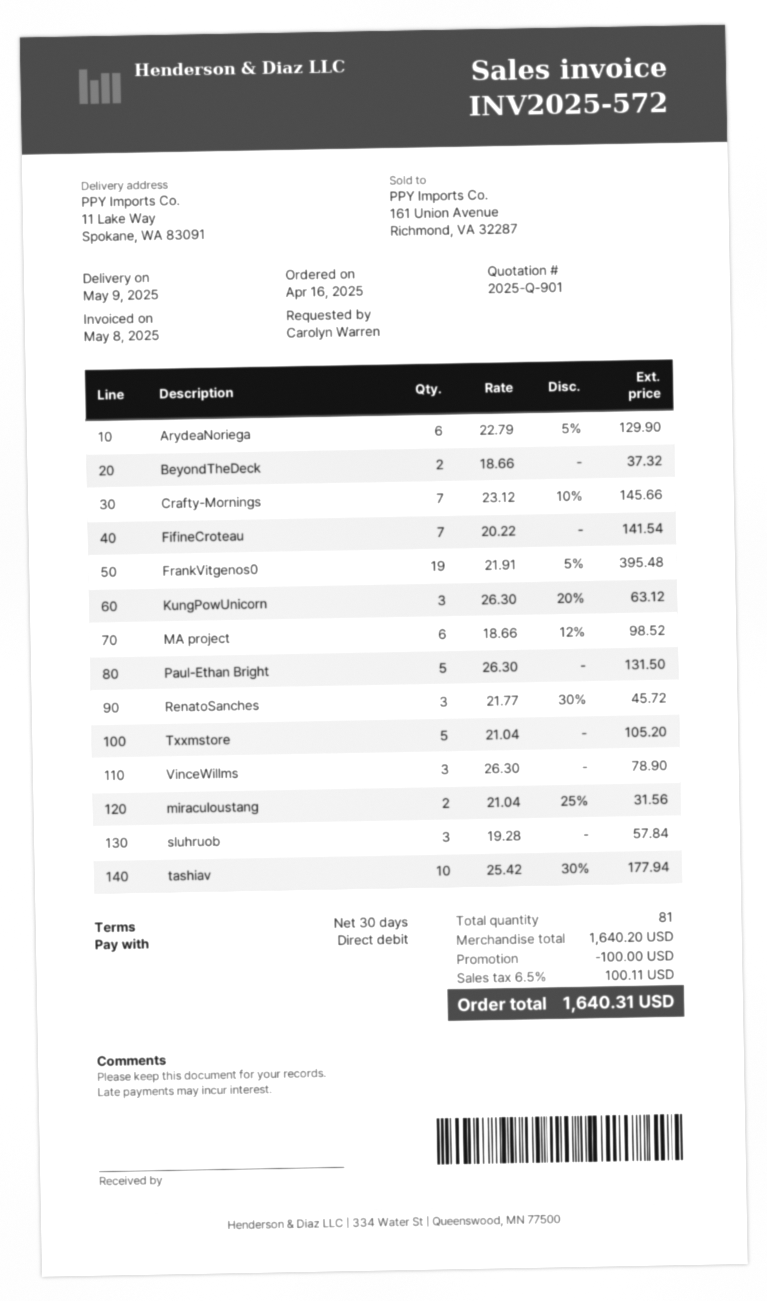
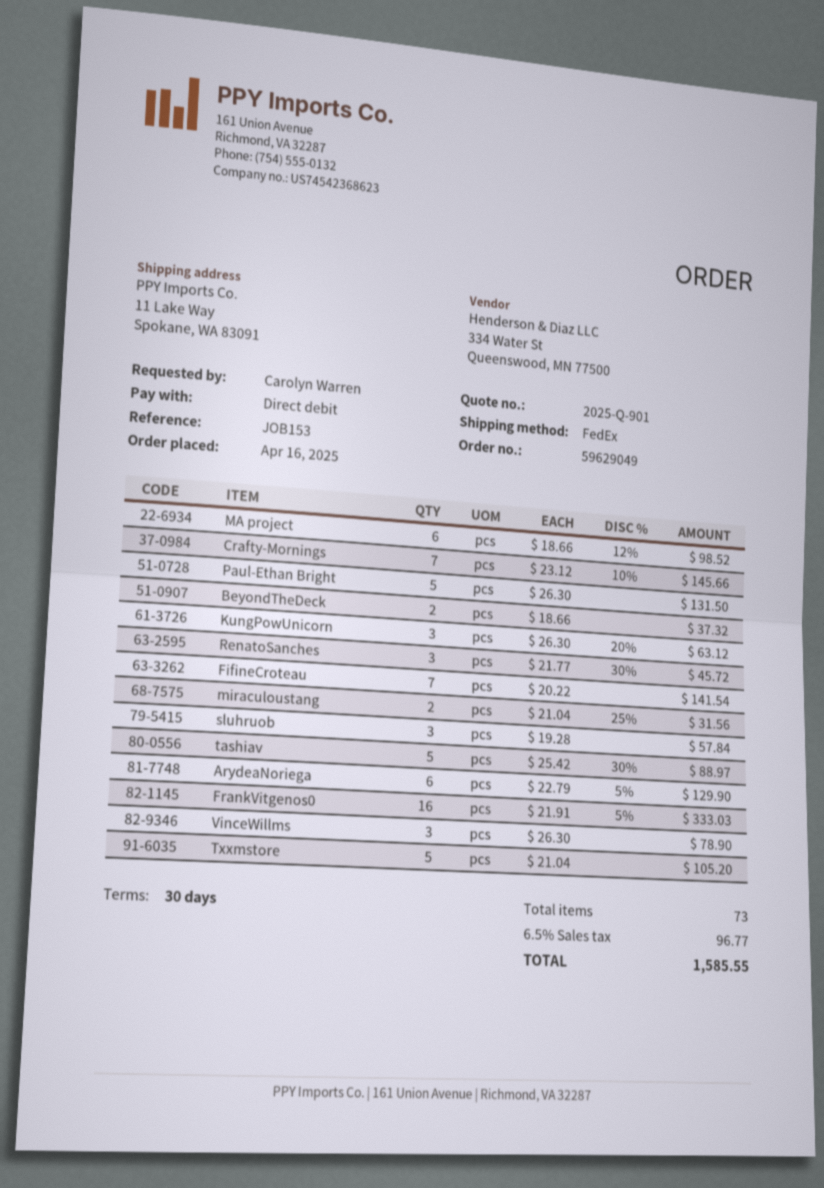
FrankVitgenos0: 19 x 21.91 - 5% = 395.48 -> 16 x 21.91 - 5% = 333.03
tashiav: 10 x 25.42 - 30% = 177.94 -> 5 x 25.42 - 30% = 88.97
total quantity: 81 -> 73
discount: 100.00 -> none
tax: 6.5% = 100.11 -> 6.5% = 96.77
total: 1640.31 -> 1585.55

